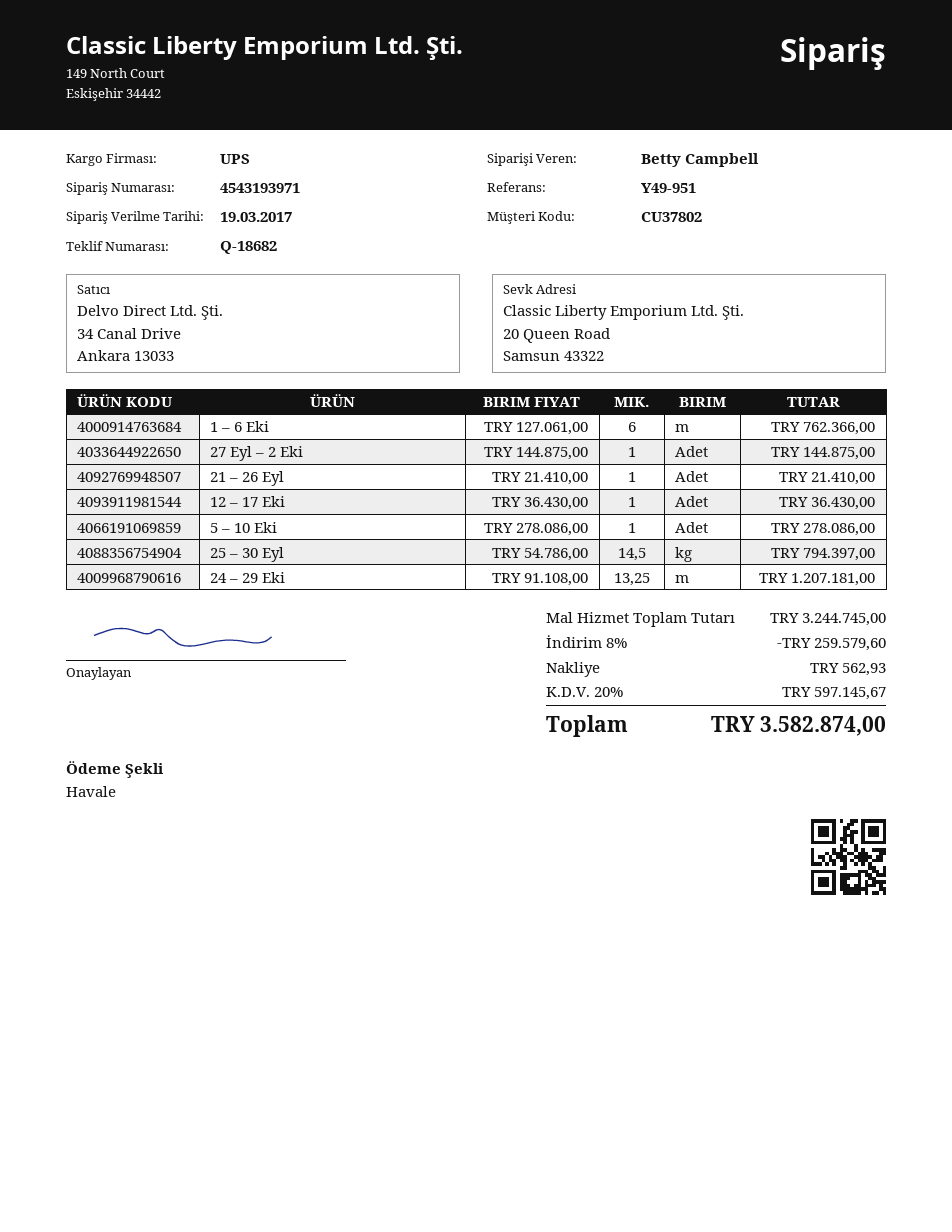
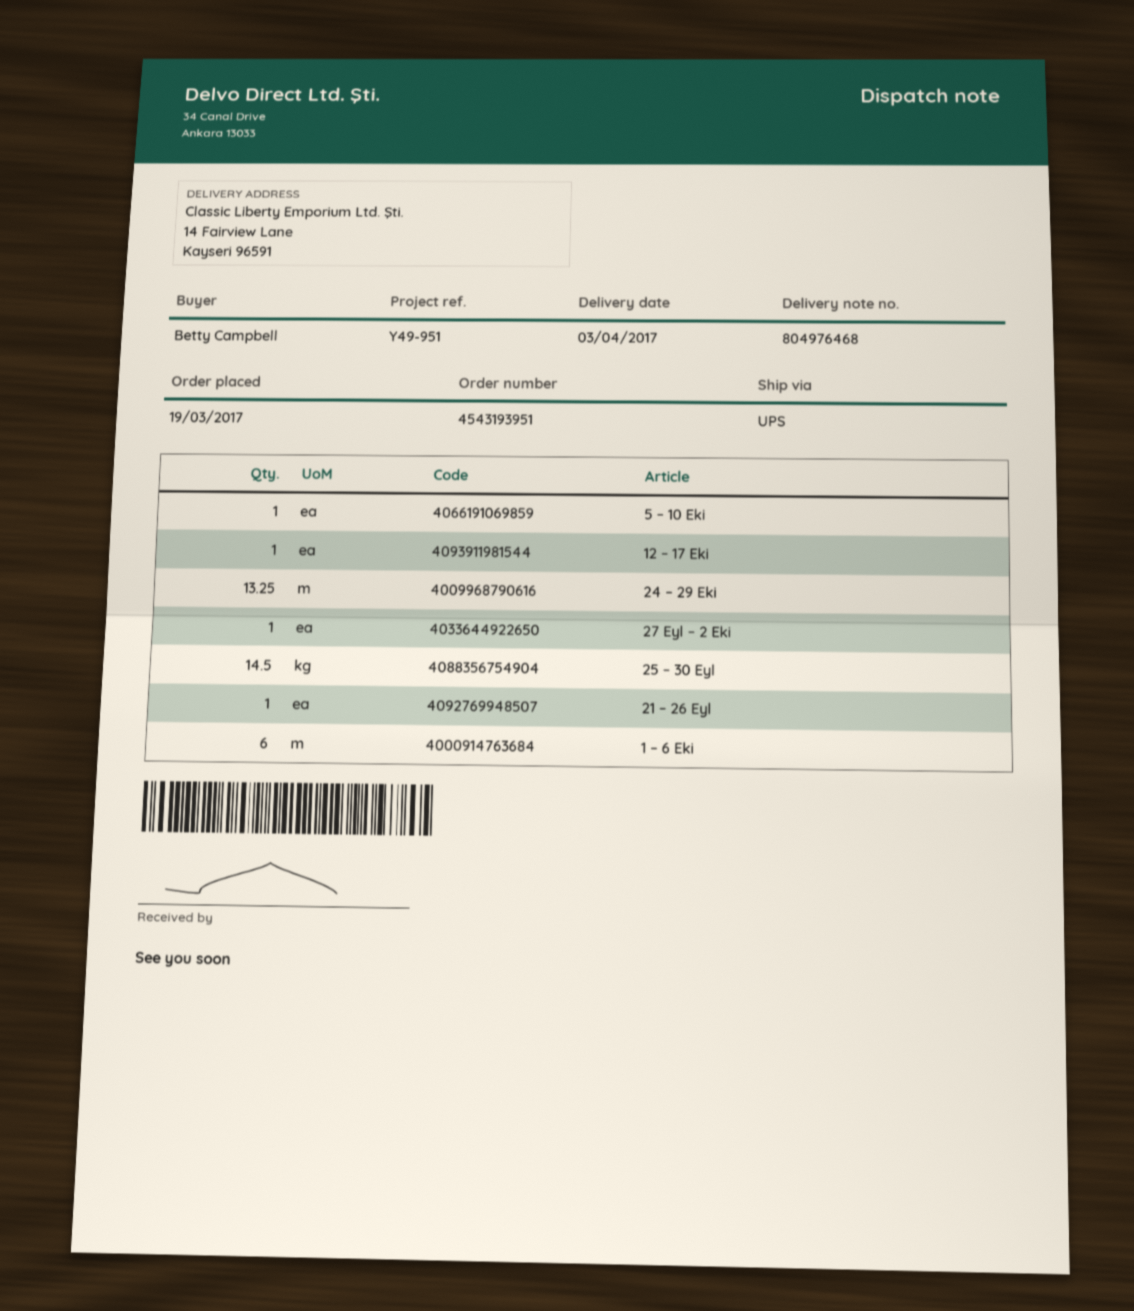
order number: 4543193971 -> 4543193951
ship to: 20 Queen Road, Samsun 43322 -> 14 Fairview Lane, Kayseri 96591

